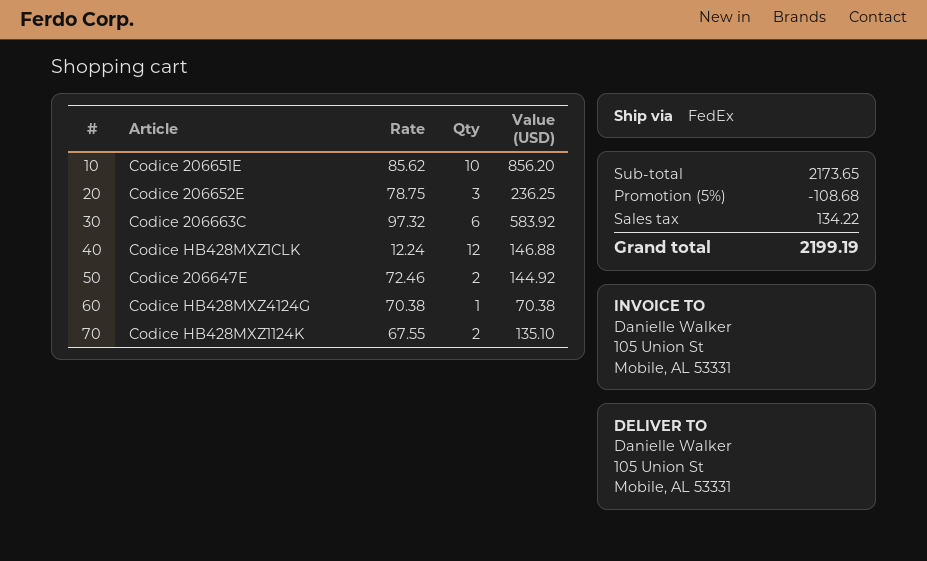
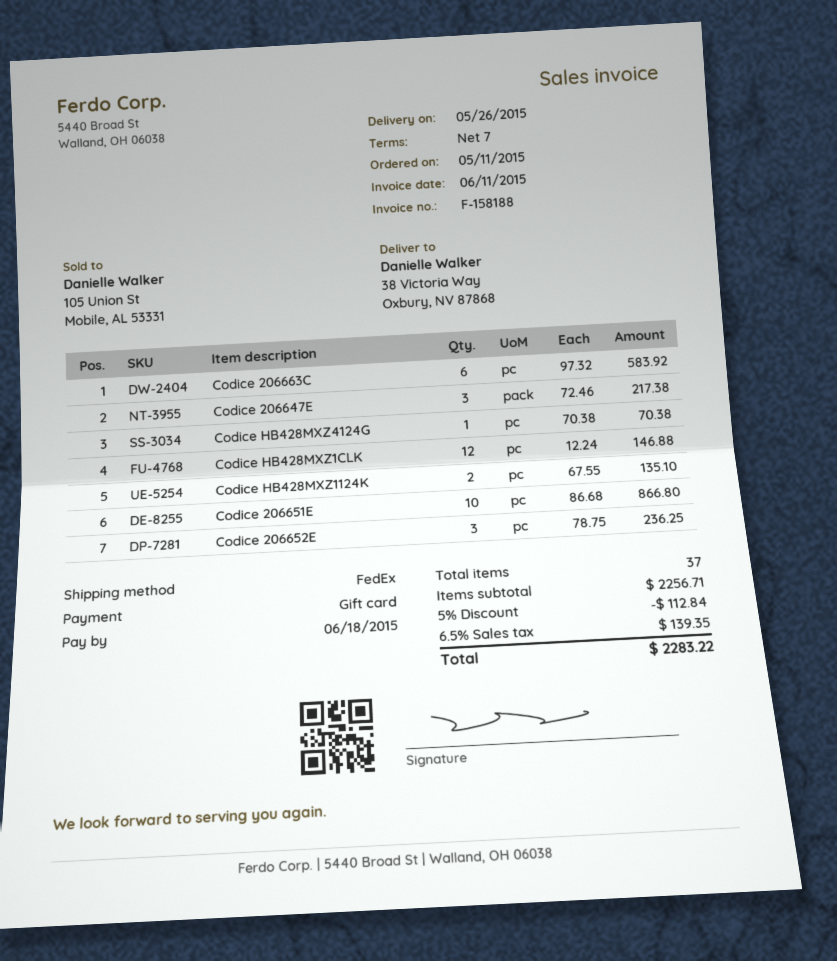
ship to: 105 Union St, Mobile, AL 53331 -> 38 Victoria Way, Oxbury, NV 87868
Codice 206651E: 10 x 85.62 = 856.20 -> 10 x 86.68 = 866.80
Codice 206647E: 2 x 72.46 = 144.92 -> 3 x 72.46 = 217.38
subtotal: 2173.65 -> 2256.71
discount: 5% = 108.68 -> 5% = 112.84
tax: 134.22 -> 139.35
total: 2199.19 -> 2283.22

